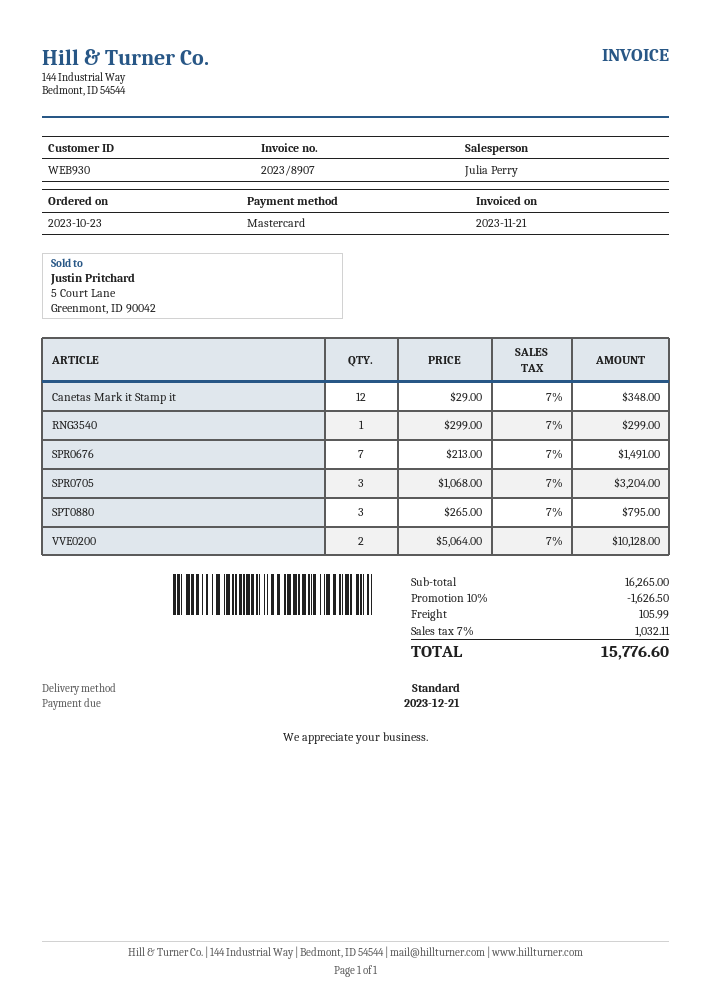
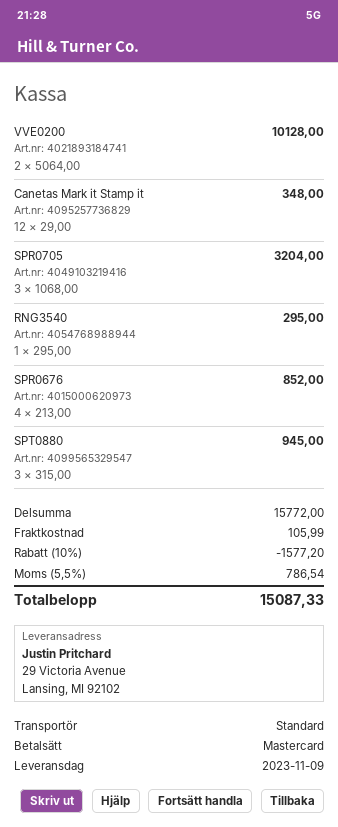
RNG3540: 1 x 299.00 = 299.00 -> 1 x 295.00 = 295.00
SPR0676: 7 x 213.00 = 1491.00 -> 4 x 213.00 = 852.00
SPT0880: 3 x 265.00 = 795.00 -> 3 x 315.00 = 945.00
subtotal: 16265.00 -> 15772.00
discount: 10% = 1626.50 -> 10% = 1577.20
tax: 7% = 1032.11 -> 5.5% = 786.54
total: 15776.60 -> 15087.33

